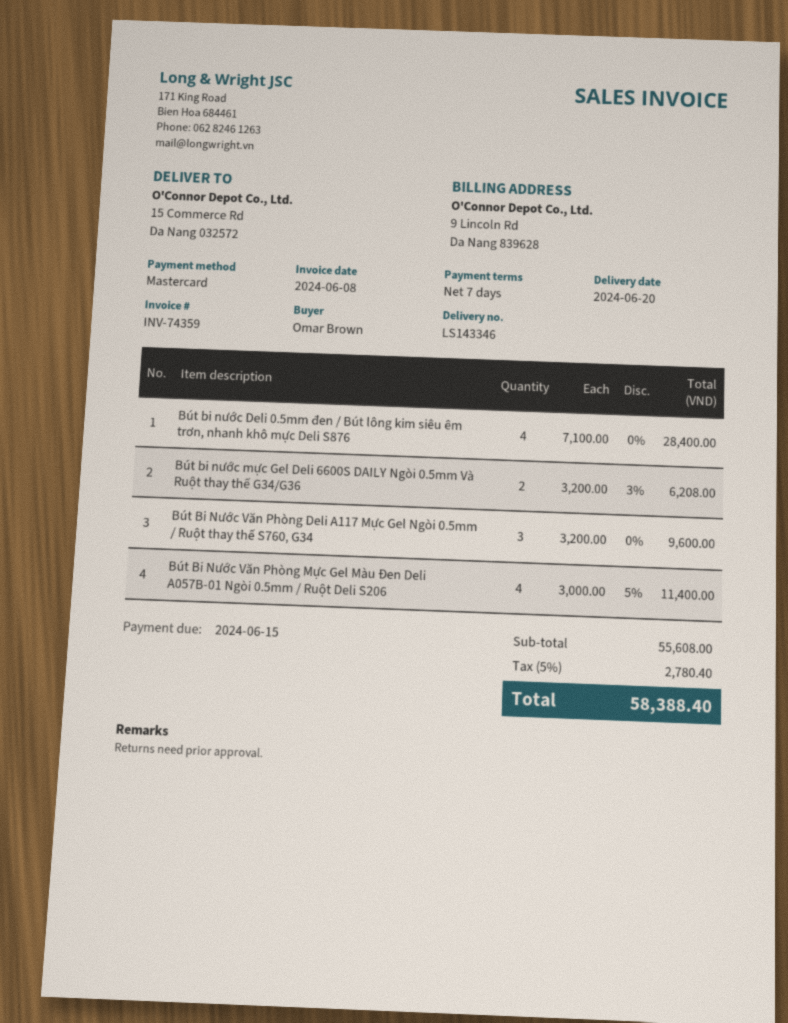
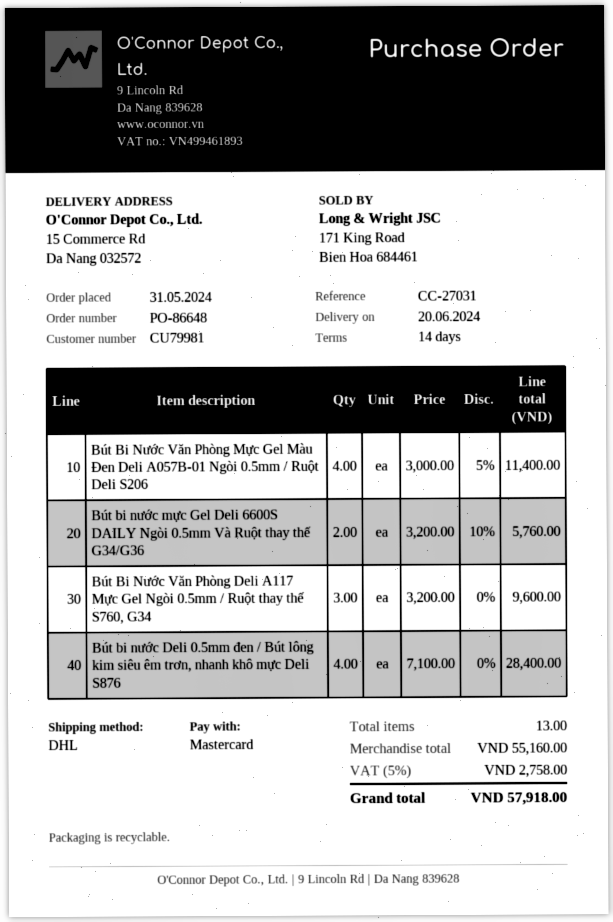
payment terms: 7 days -> 14 days
Bút bi nước mực Gel Deli 6600S DAILY Ngòi 0.5mm Và Ruột thay thế G34/G36: 2 x 3200.00 - 3% = 6208.00 -> 2 x 3200.00 - 10% = 5760.00
subtotal: 55608.00 -> 55160.00
tax: 5% = 2780.40 -> 5% = 2758.00
total: 58388.40 -> 57918.00

